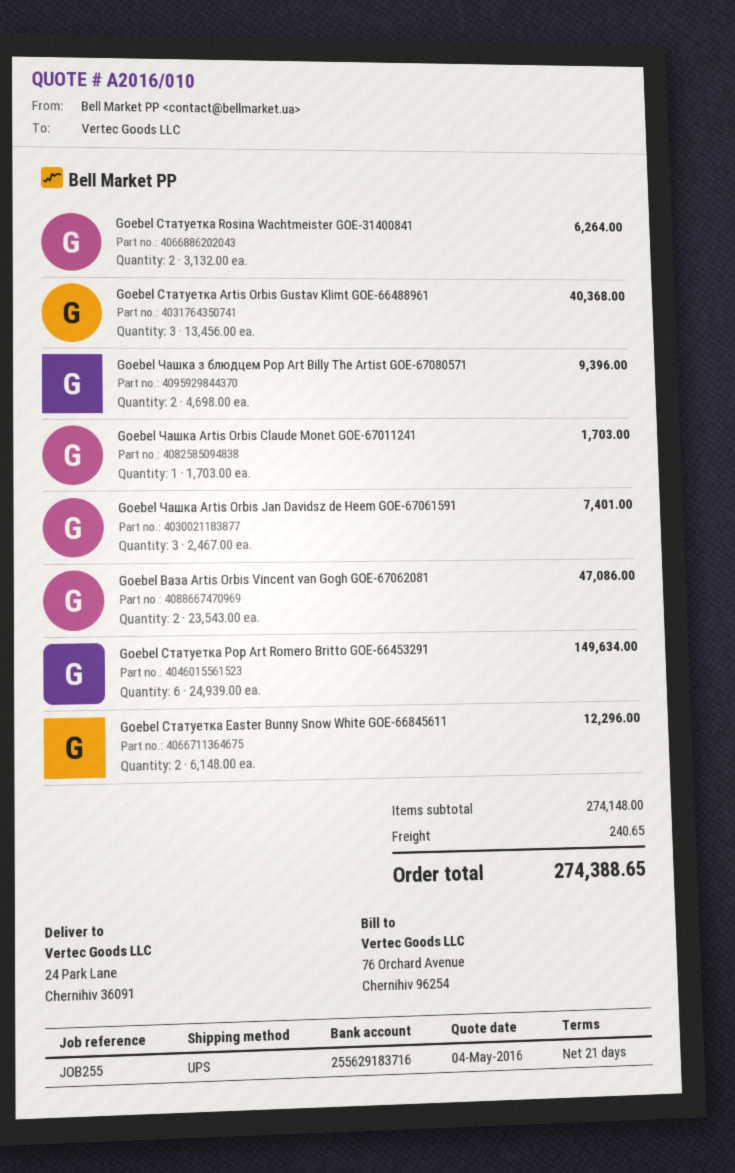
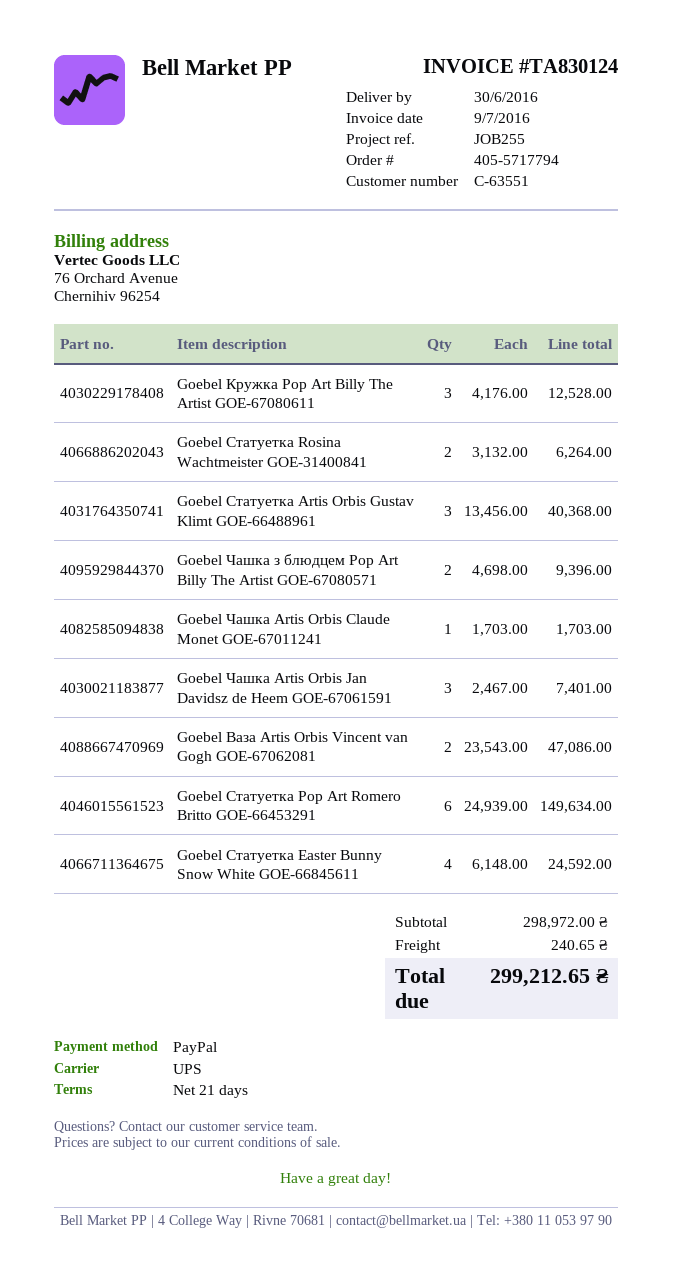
Goebel Статуетка Easter Bunny Snow White GOE-66845611: 2 x 6148.00 = 12296.00 -> 4 x 6148.00 = 24592.00
Goebel Кружка Pop Art Billy The Artist GOE-67080611: none -> 3 x 4176.00 = 12528.00
subtotal: 274148.00 -> 298972.00
total: 274388.65 -> 299212.65

